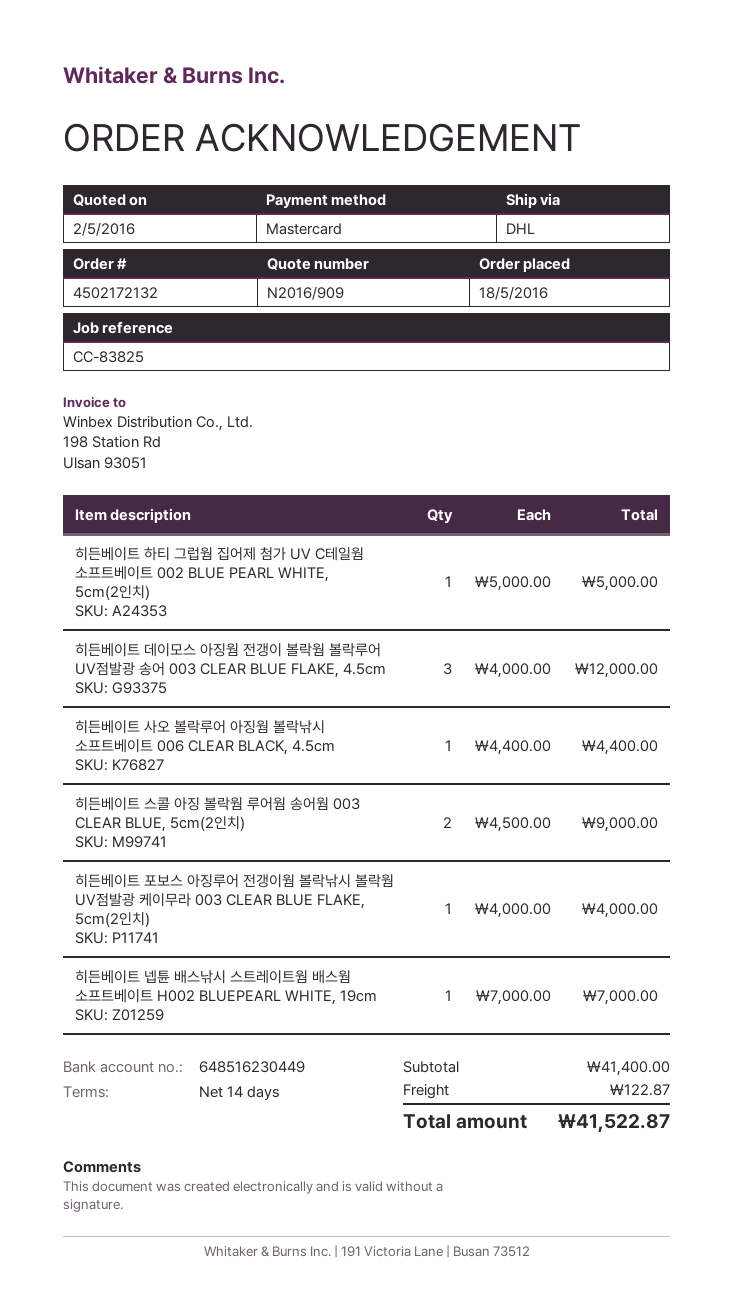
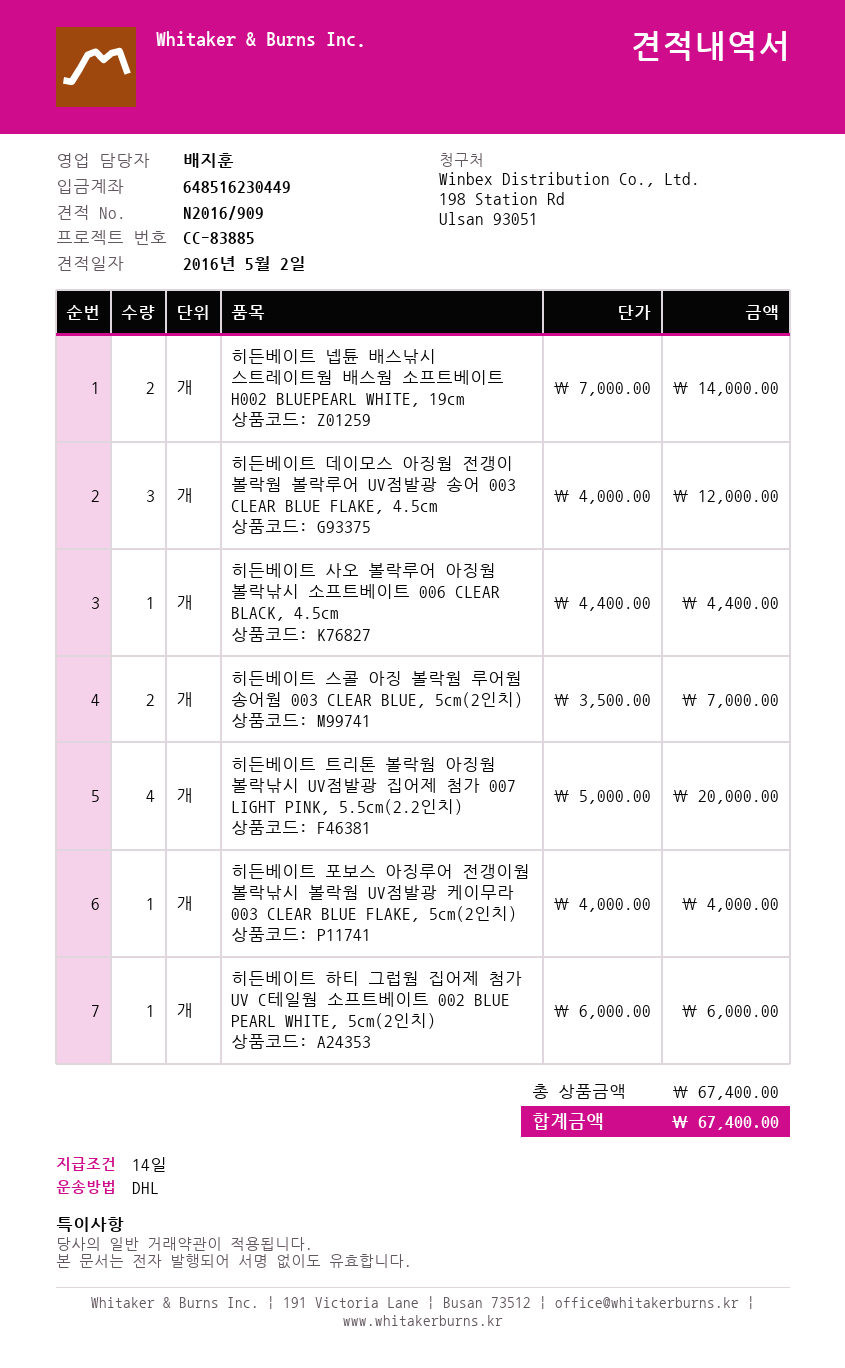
reference: CC-83825 -> CC-83885
히든베이트 하티 그럽웜 집어제 첨가 UV C테일웜 소프트베이트 002 BLUE PEARL WHITE, 5cm(2인치): 1 x 5000.00 = 5000.00 -> 1 x 6000.00 = 6000.00
히든베이트 스콜 아징 볼락웜 루어웜 송어웜 003 CLEAR BLUE, 5cm(2인치): 2 x 4500.00 = 9000.00 -> 2 x 3500.00 = 7000.00
히든베이트 넵튠 배스낚시 스트레이트웜 배스웜 소프트베이트 H002 BLUEPEARL WHITE, 19cm: 1 x 7000.00 = 7000.00 -> 2 x 7000.00 = 14000.00
히든베이트 트리톤 볼락웜 아징웜 볼락낚시 UV점발광 집어제 첨가 007 LIGHT PINK, 5.5cm(2.2인치): none -> 4 x 5000.00 = 20000.00
subtotal: 41400.00 -> 67400.00
shipping: 122.87 -> none
total: 41522.87 -> 67400.00

